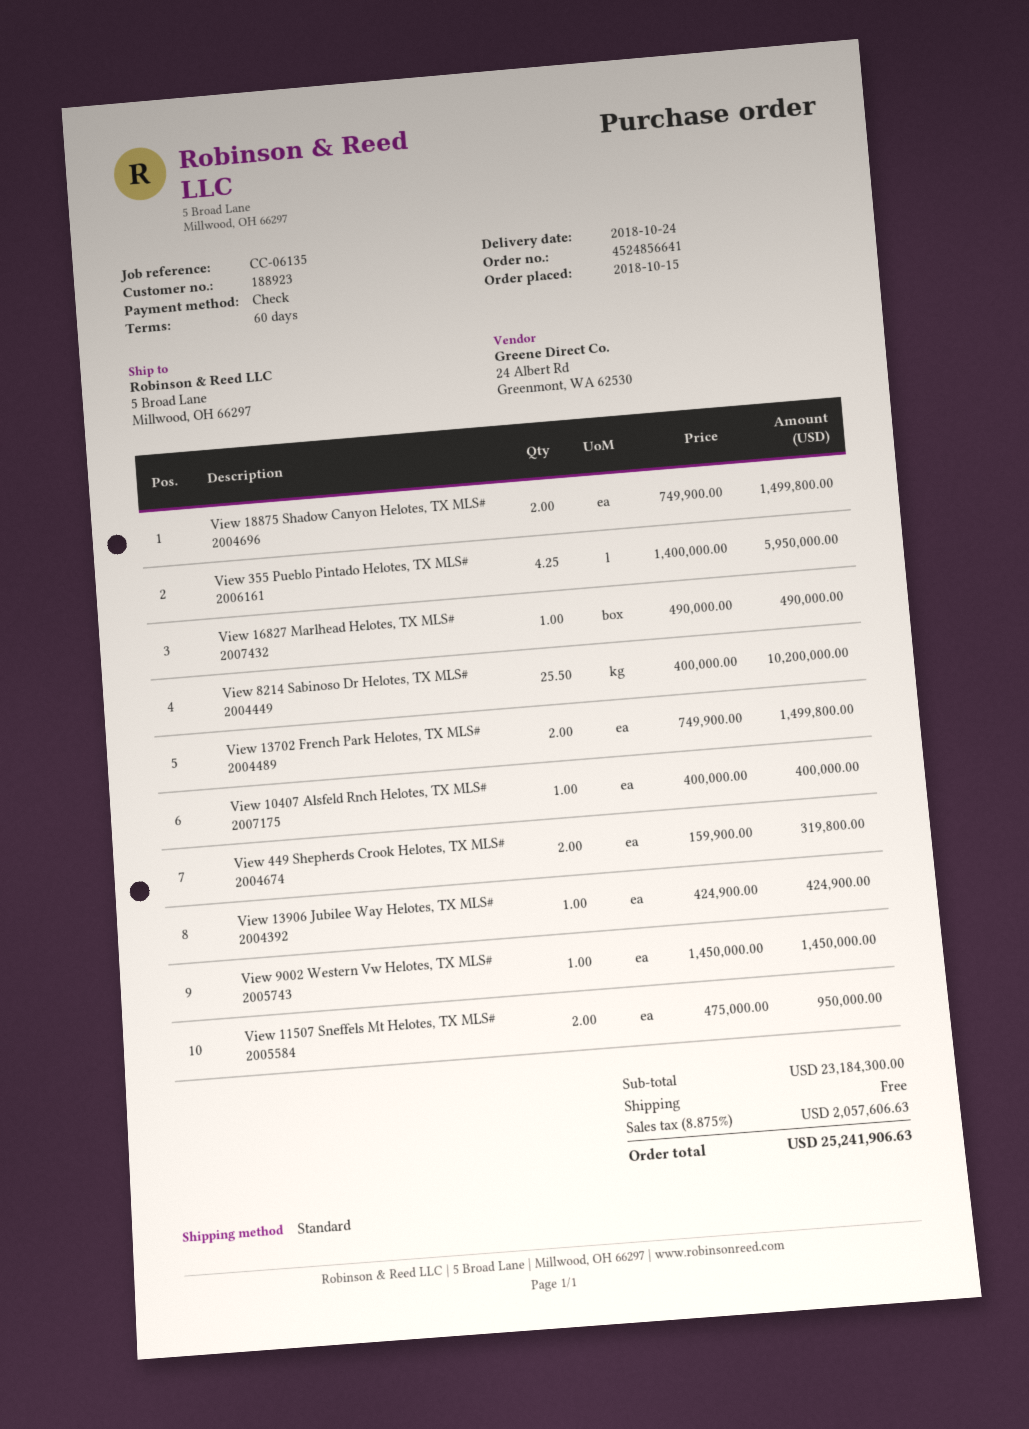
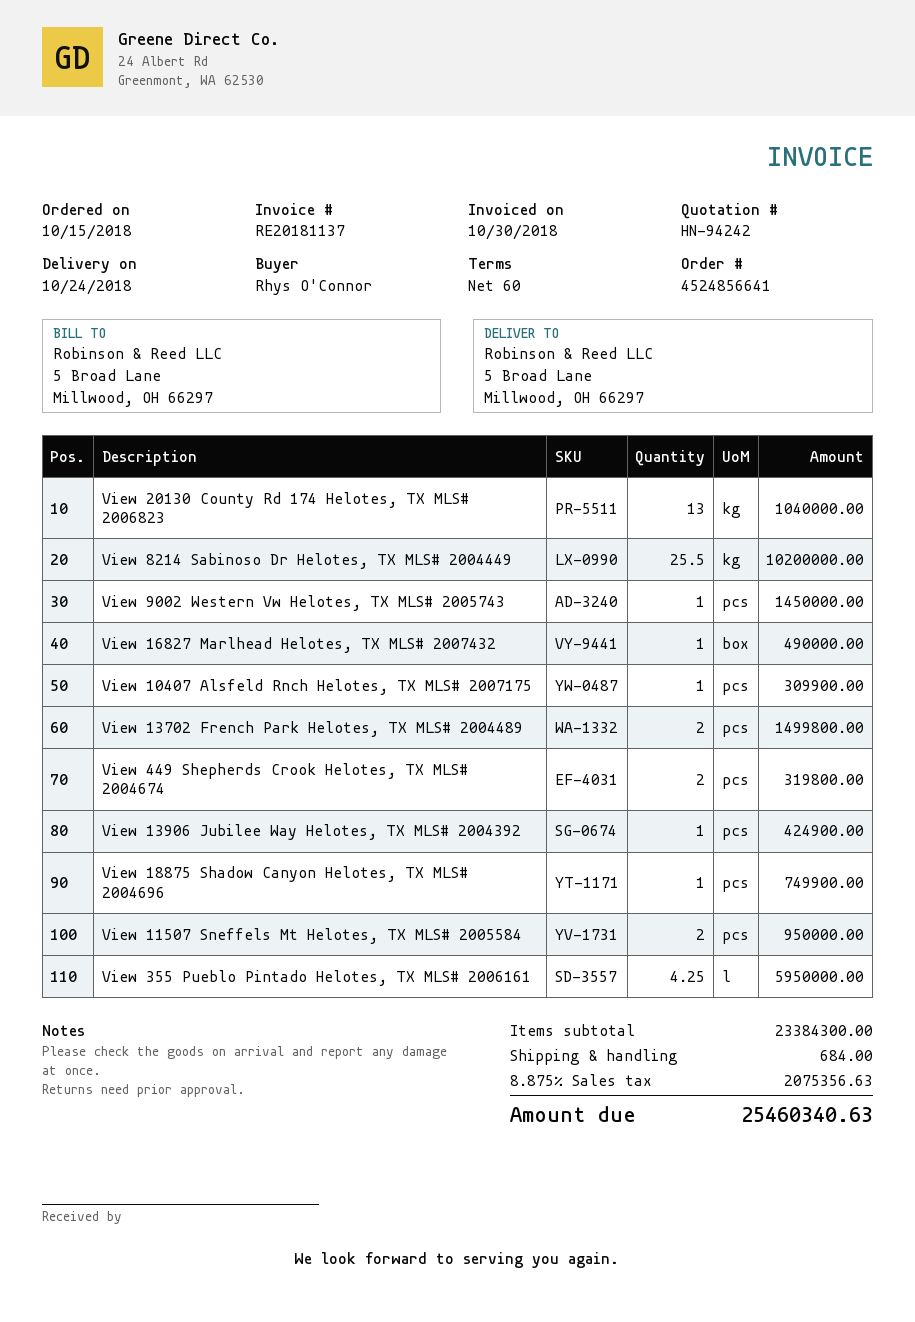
View 18875 Shadow Canyon Helotes, TX MLS# 2004696: 2 for 1499800.00 -> 1 for 749900.00
View 10407 Alsfeld Rnch Helotes, TX MLS# 2007175: 1 for 400000.00 -> 1 for 309900.00
View 20130 County Rd 174 Helotes, TX MLS# 2006823: none -> 13 for 1040000.00
subtotal: 23184300.00 -> 23384300.00
shipping: 0.00 -> 684.00
tax: 8.875% = 2057606.63 -> 8.875% = 2075356.63
total: 25241906.63 -> 25460340.63

